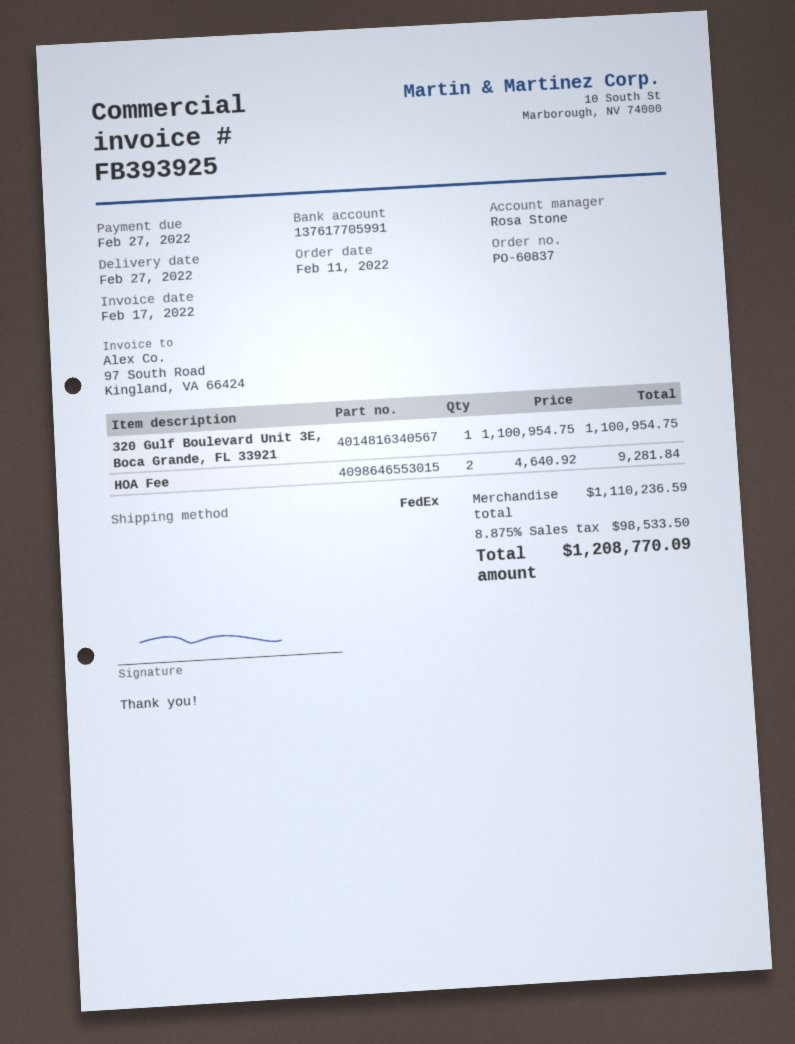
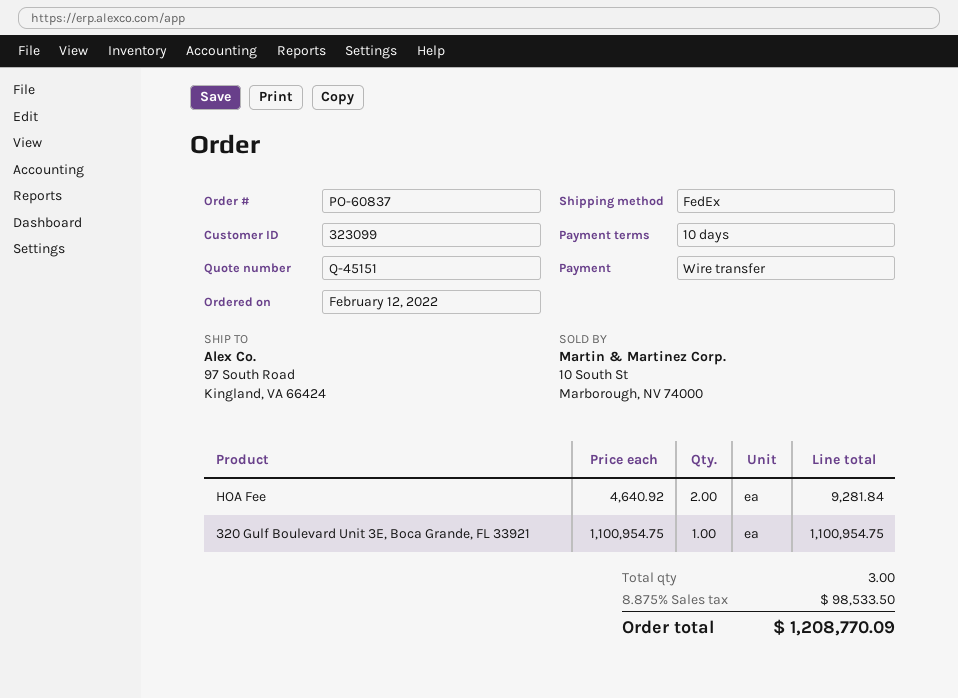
order date: 2022-02-11 -> 2022-02-12

